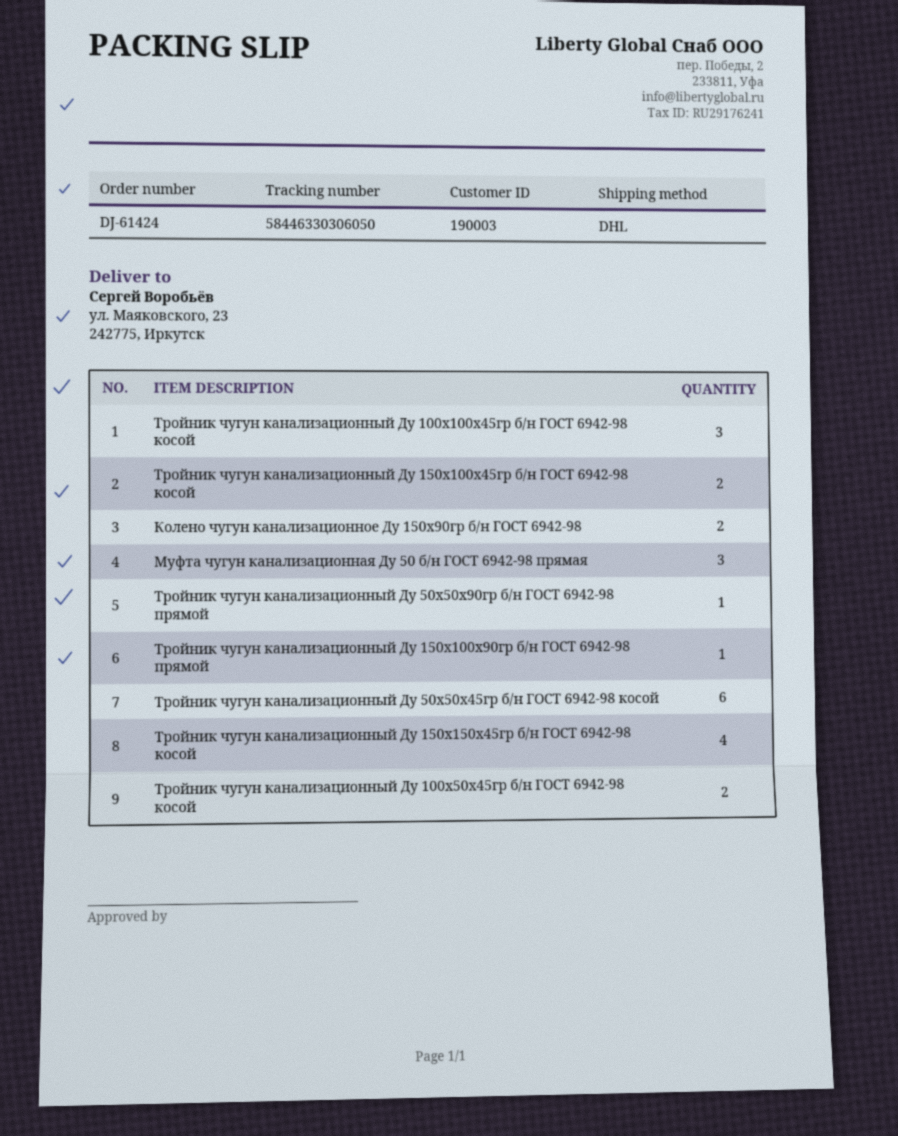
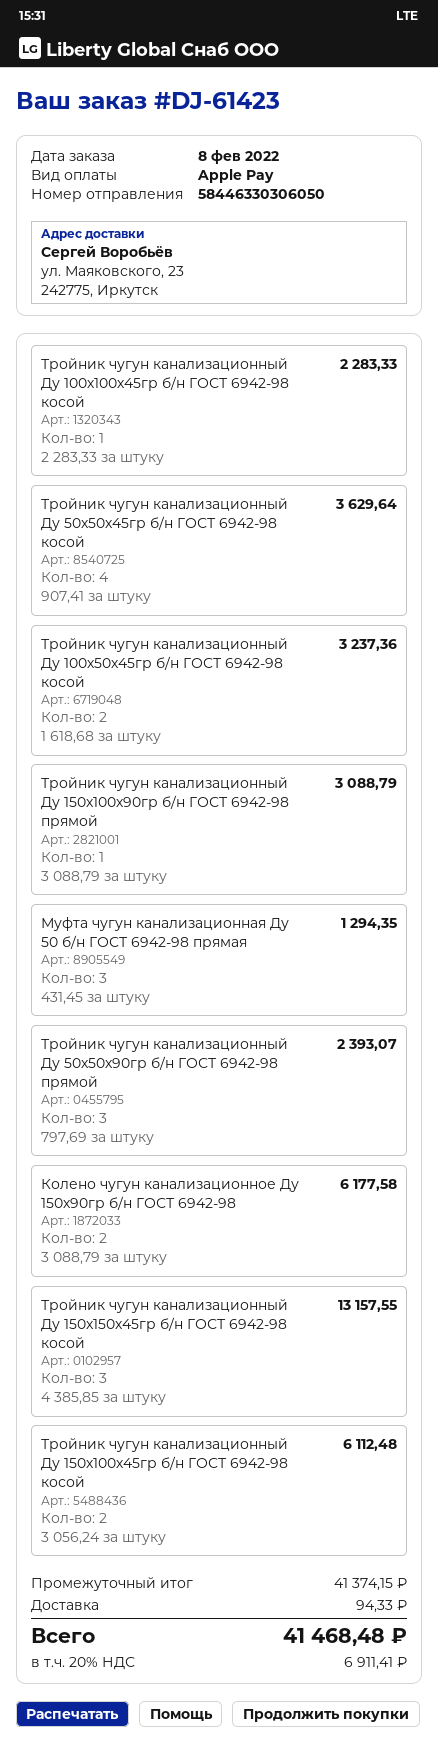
order number: DJ-61424 -> DJ-61423
Тройник чугун канализационный Ду 100х100х45гр б/н ГОСТ 6942-98 косой: 3 -> 1
Тройник чугун канализационный Ду 50х50х90гр б/н ГОСТ 6942-98 прямой: 1 -> 3
Тройник чугун канализационный Ду 50х50х45гр б/н ГОСТ 6942-98 косой: 6 -> 4
Тройник чугун канализационный Ду 150х150х45гр б/н ГОСТ 6942-98 косой: 4 -> 3

